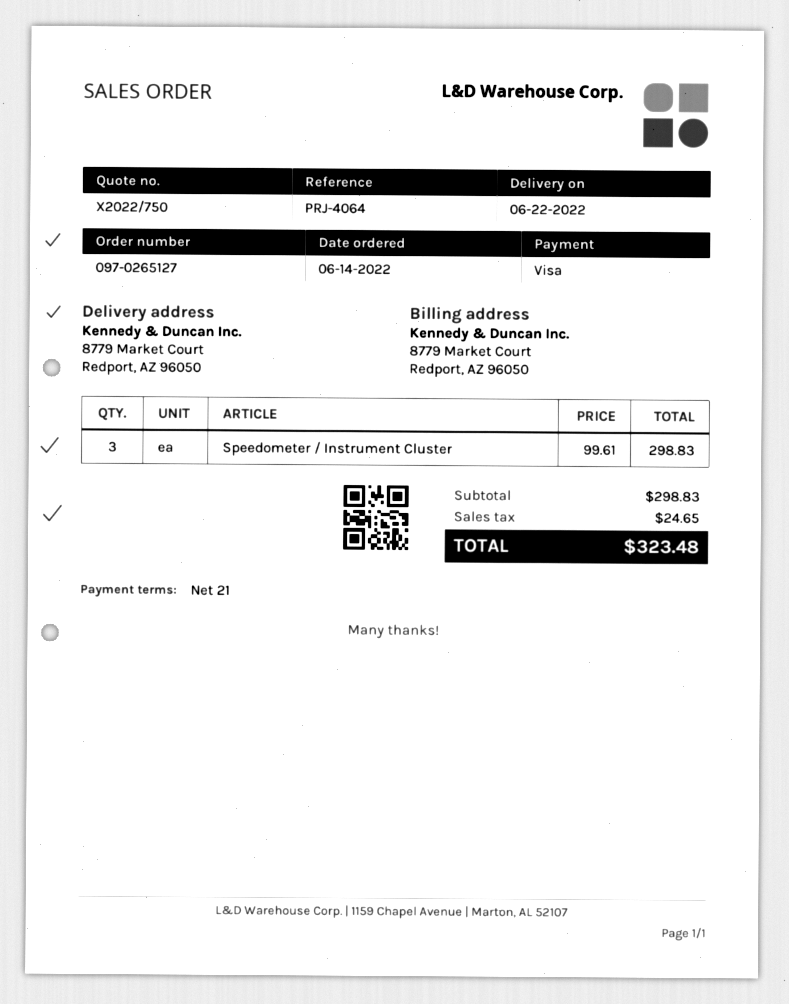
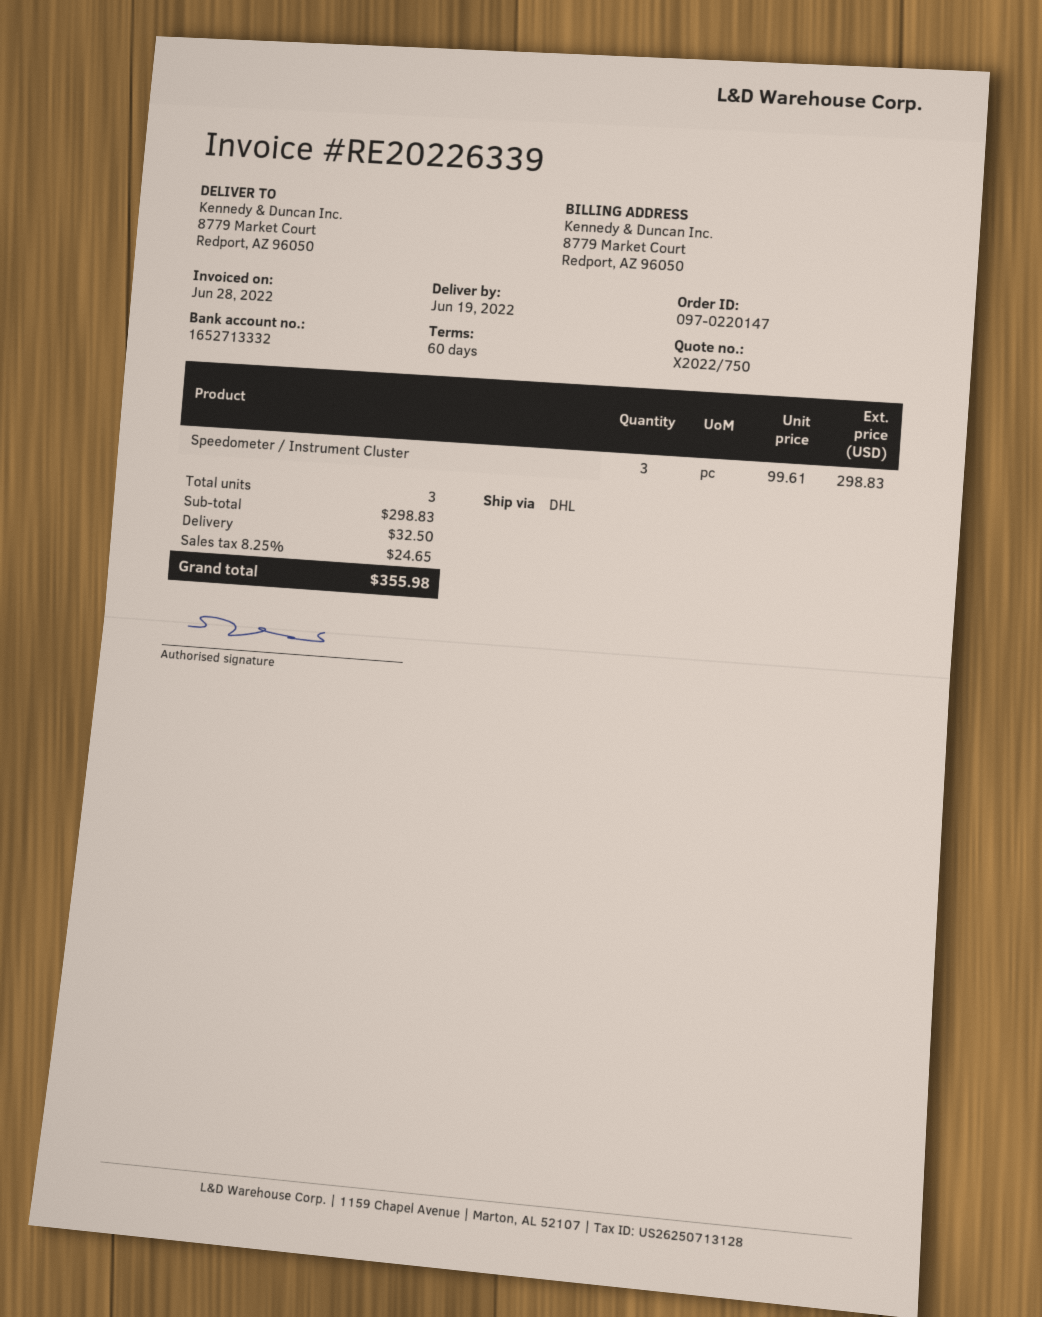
order number: 097-0265127 -> 097-0220147
delivery date: 2022-06-22 -> 2022-06-19
payment terms: 21 days -> 60 days
shipping: none -> 32.50
total: 323.48 -> 355.98

